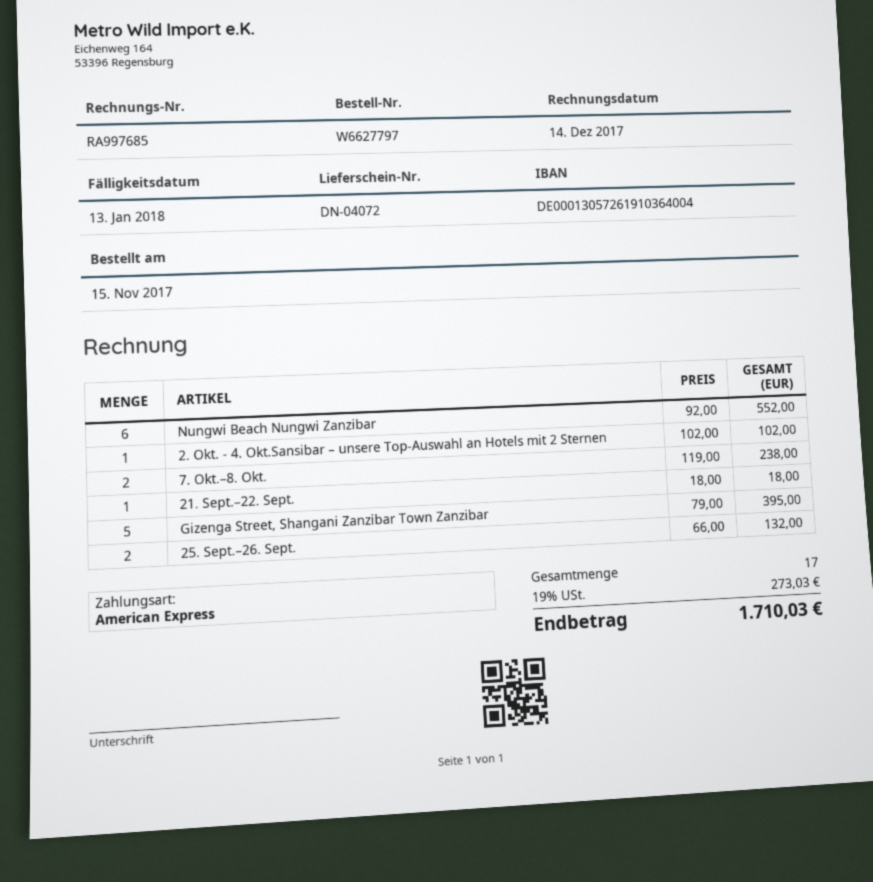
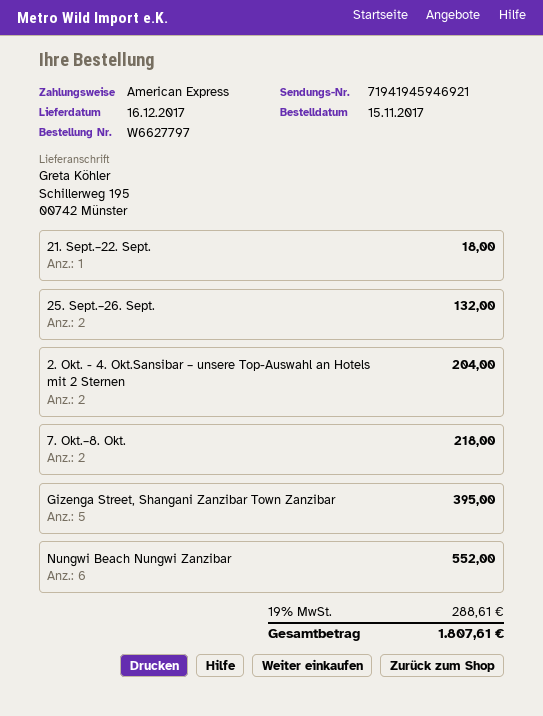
2. Okt. - 4. Okt.Sansibar – unsere Top-Auswahl an Hotels mit 2 Sternen: 1 for 102.00 -> 2 for 204.00
7. Okt.–8. Okt.: 2 for 238.00 -> 2 for 218.00
tax: 19% = 273.03 -> 19% = 288.61
total: 1710.03 -> 1807.61

